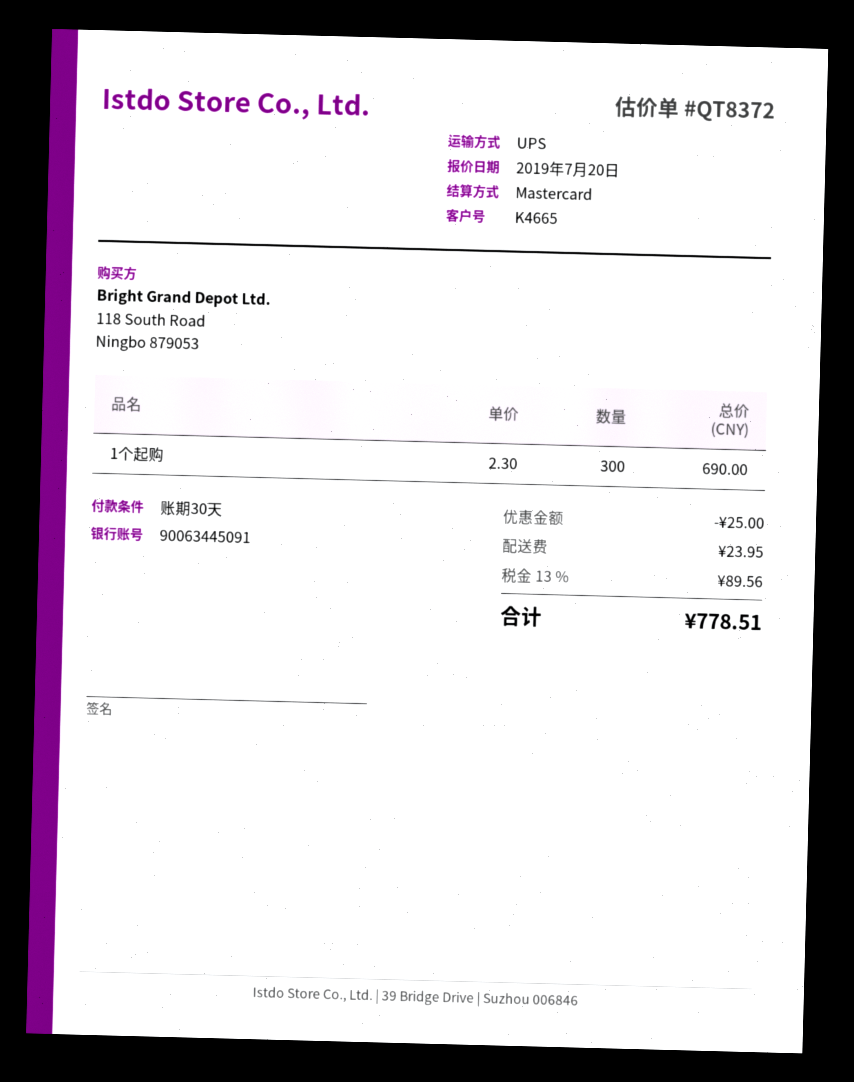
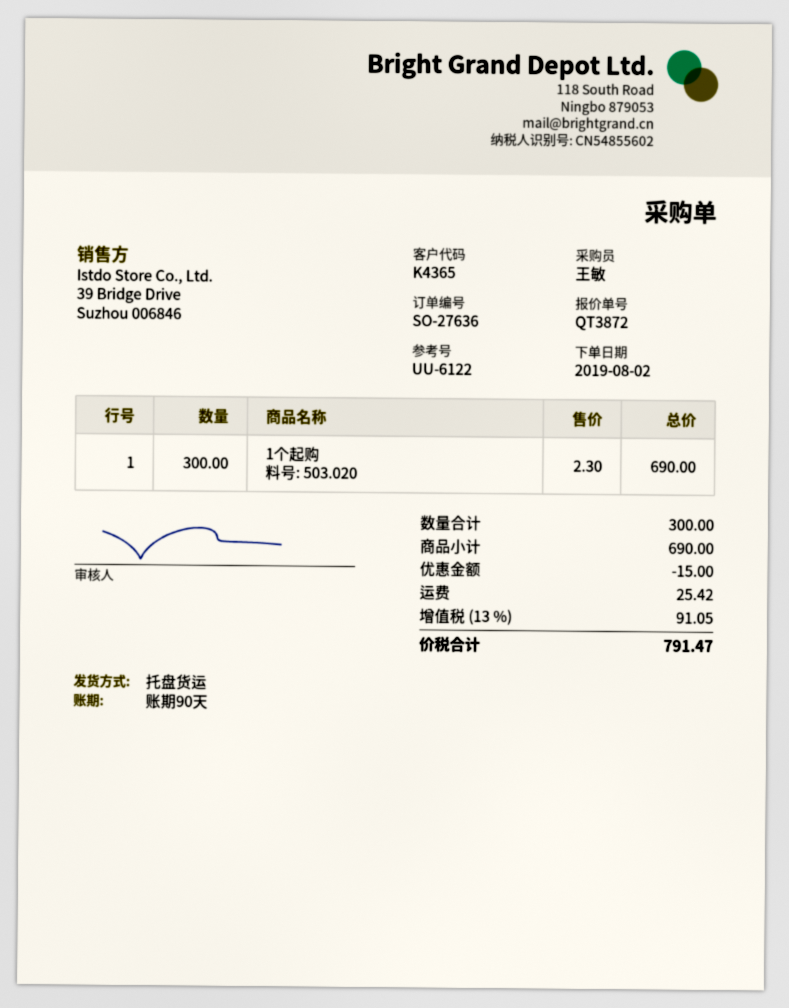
quote number: QT8372 -> QT3872
payment terms: 30 days -> 90 days
customer number: K4665 -> K4365
shipping method: UPS -> pallet freight
discount: 25.00 -> 15.00
shipping: 23.95 -> 25.42
tax: 13% = 89.56 -> 13% = 91.05
total: 778.51 -> 791.47

